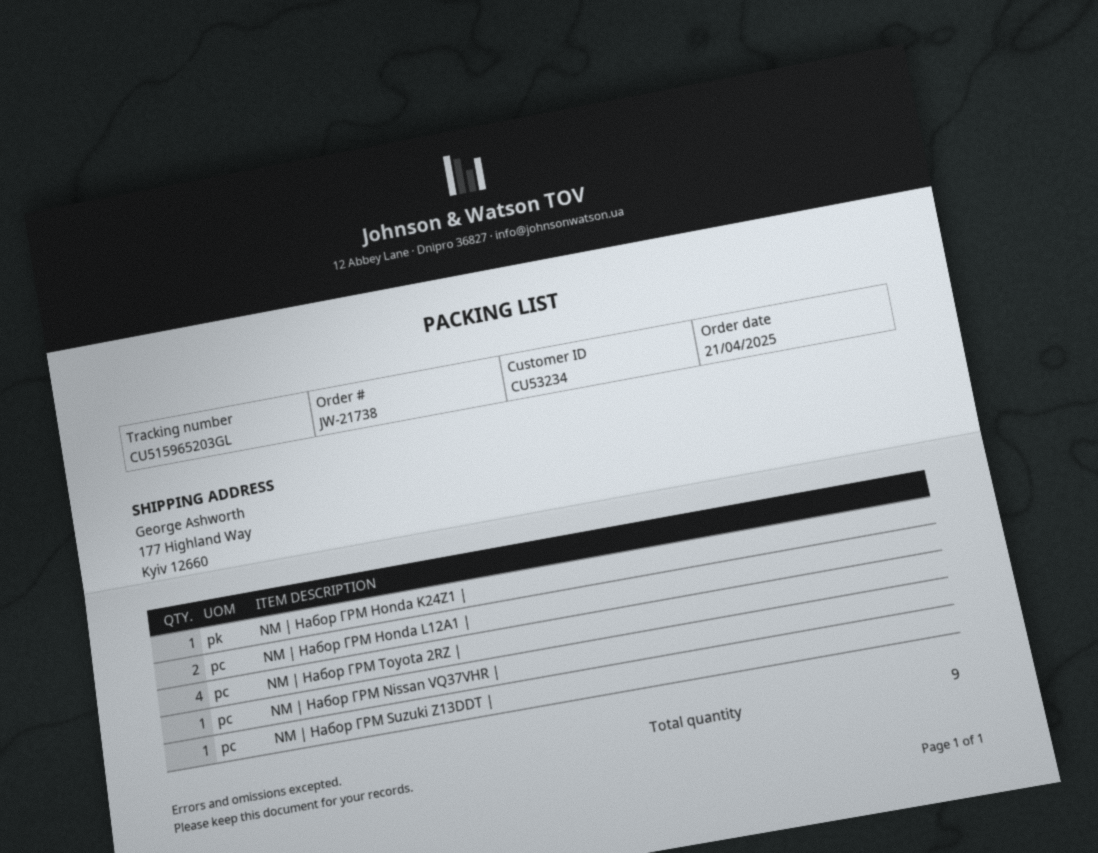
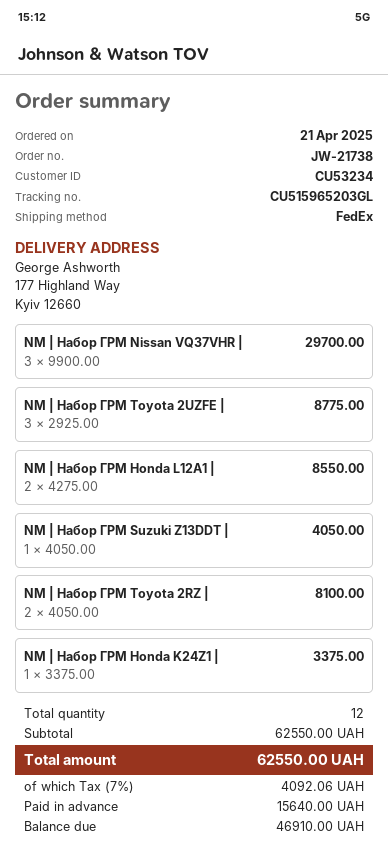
NM | Набор ГРМ Toyota 2RZ |: 4 -> 2
NM | Набор ГРМ Nissan VQ37VHR |: 1 -> 3
NM | Набор ГРМ Toyota 2UZFE |: none -> 3
total quantity: 9 -> 12

